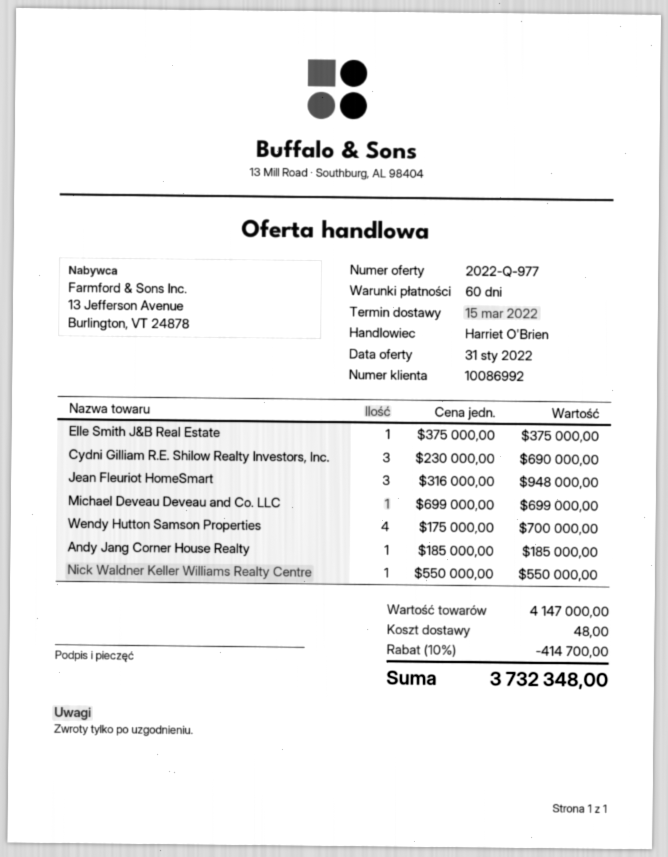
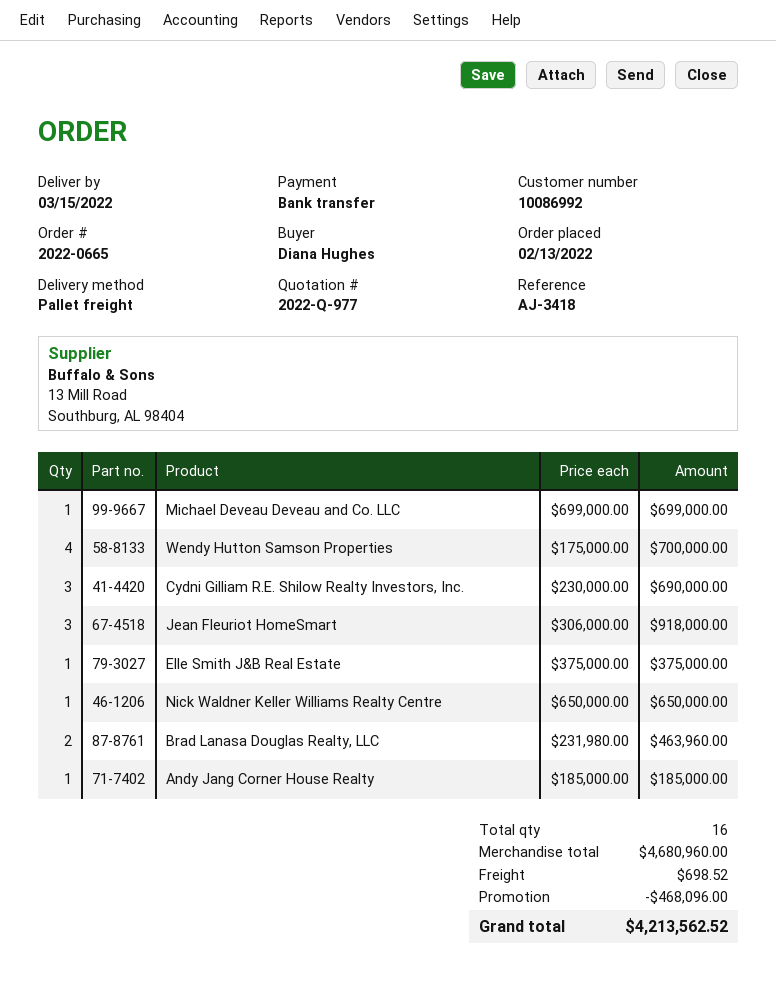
Jean Fleuriot HomeSmart: 3 x 316000.00 = 948000.00 -> 3 x 306000.00 = 918000.00
Nick Waldner Keller Williams Realty Centre: 1 x 550000.00 = 550000.00 -> 1 x 650000.00 = 650000.00
Brad Lanasa Douglas Realty, LLC: none -> 2 x 231980.00 = 463960.00
subtotal: 4147000.00 -> 4680960.00
discount: 414700.00 -> 468096.00
shipping: 48.00 -> 698.52
total: 3732348.00 -> 4213562.52

